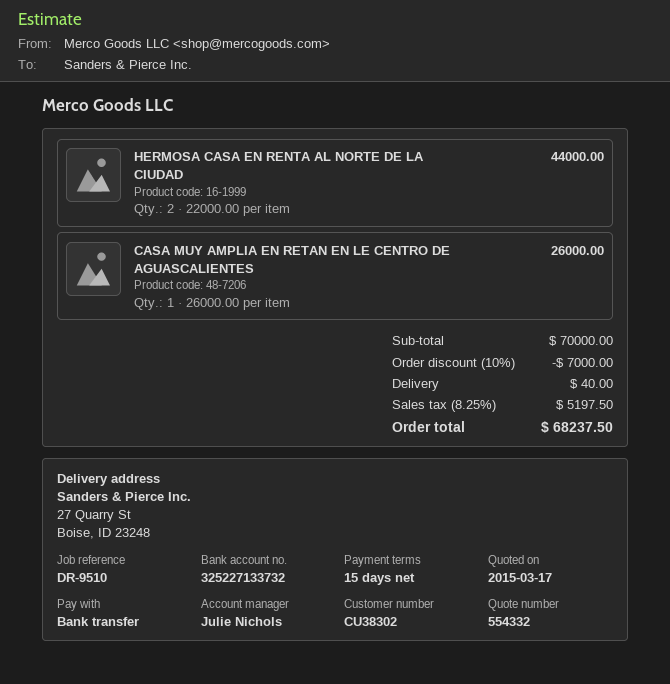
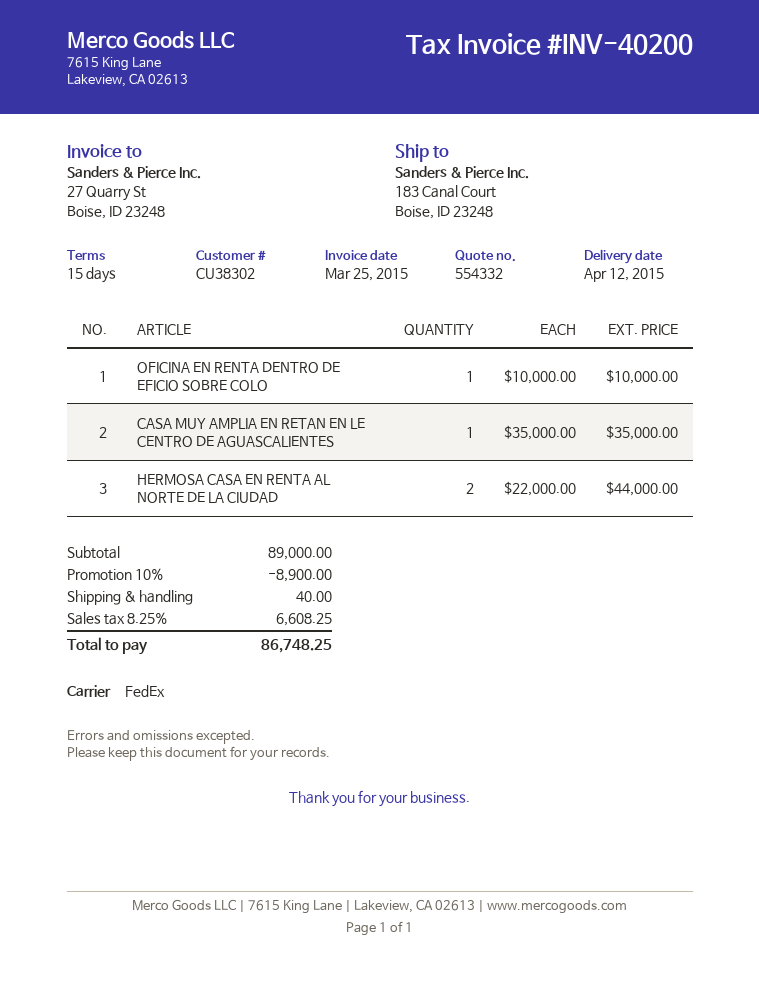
ship to: 27 Quarry St, Boise, ID 23248 -> 183 Canal Court, Boise, ID 23248
CASA MUY AMPLIA EN RETAN EN LE CENTRO DE AGUASCALIENTES: 1 x 26000.00 = 26000.00 -> 1 x 35000.00 = 35000.00
OFICINA EN RENTA DENTRO DE EFICIO SOBRE COLO: none -> 1 x 10000.00 = 10000.00
subtotal: 70000.00 -> 89000.00
discount: 10% = 7000.00 -> 10% = 8900.00
tax: 8.25% = 5197.50 -> 8.25% = 6608.25
total: 68237.50 -> 86748.25

